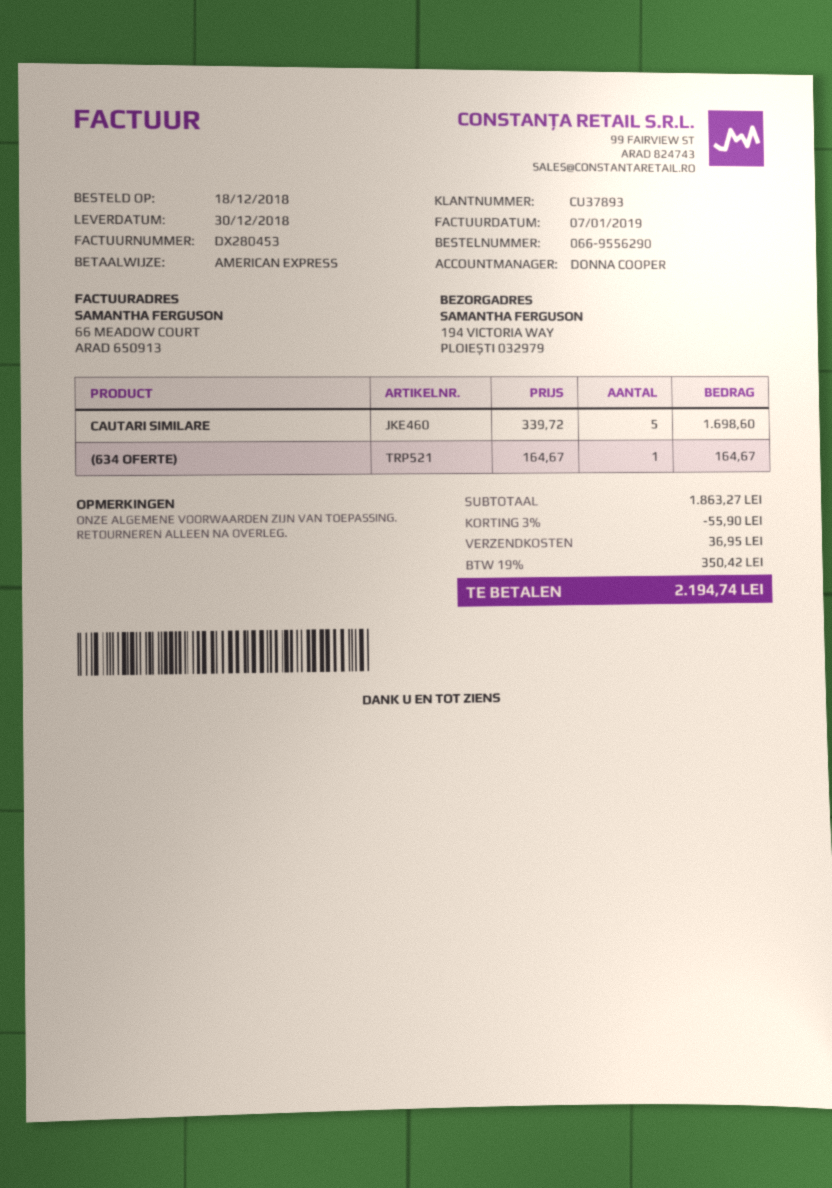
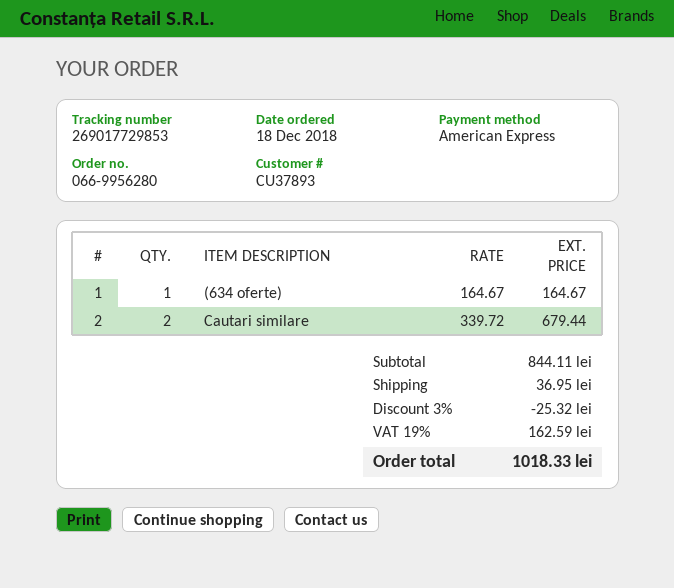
order number: 066-9556290 -> 066-9956280
CAUTARI SIMILARE: 5 x 339.72 = 1698.60 -> 2 x 339.72 = 679.44
subtotal: 1863.27 -> 844.11
discount: 3% = 55.90 -> 3% = 25.32
tax: 19% = 350.42 -> 19% = 162.59
total: 2194.74 -> 1018.33

